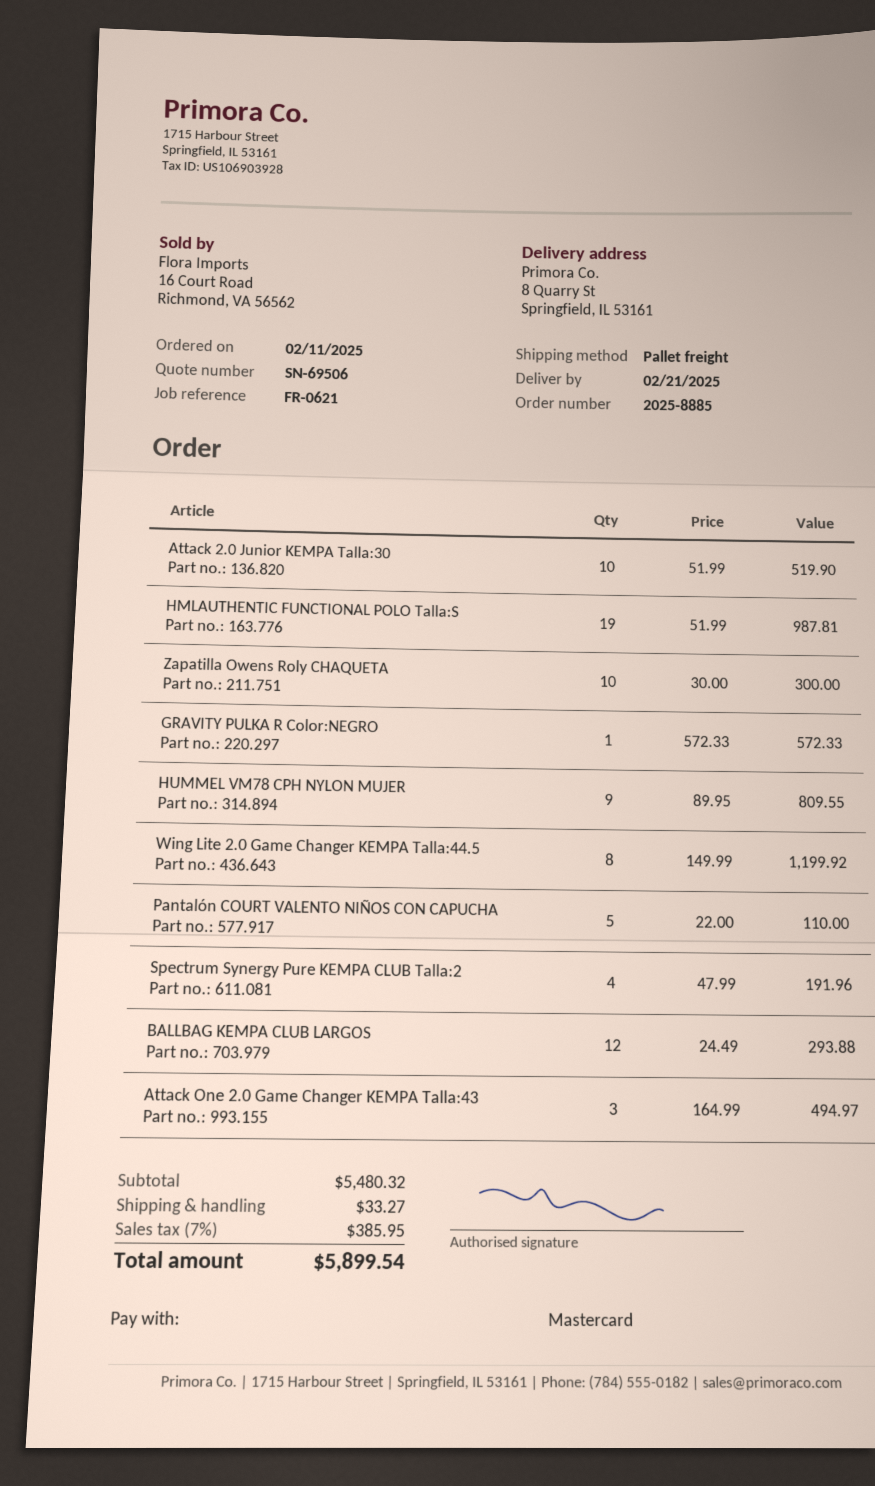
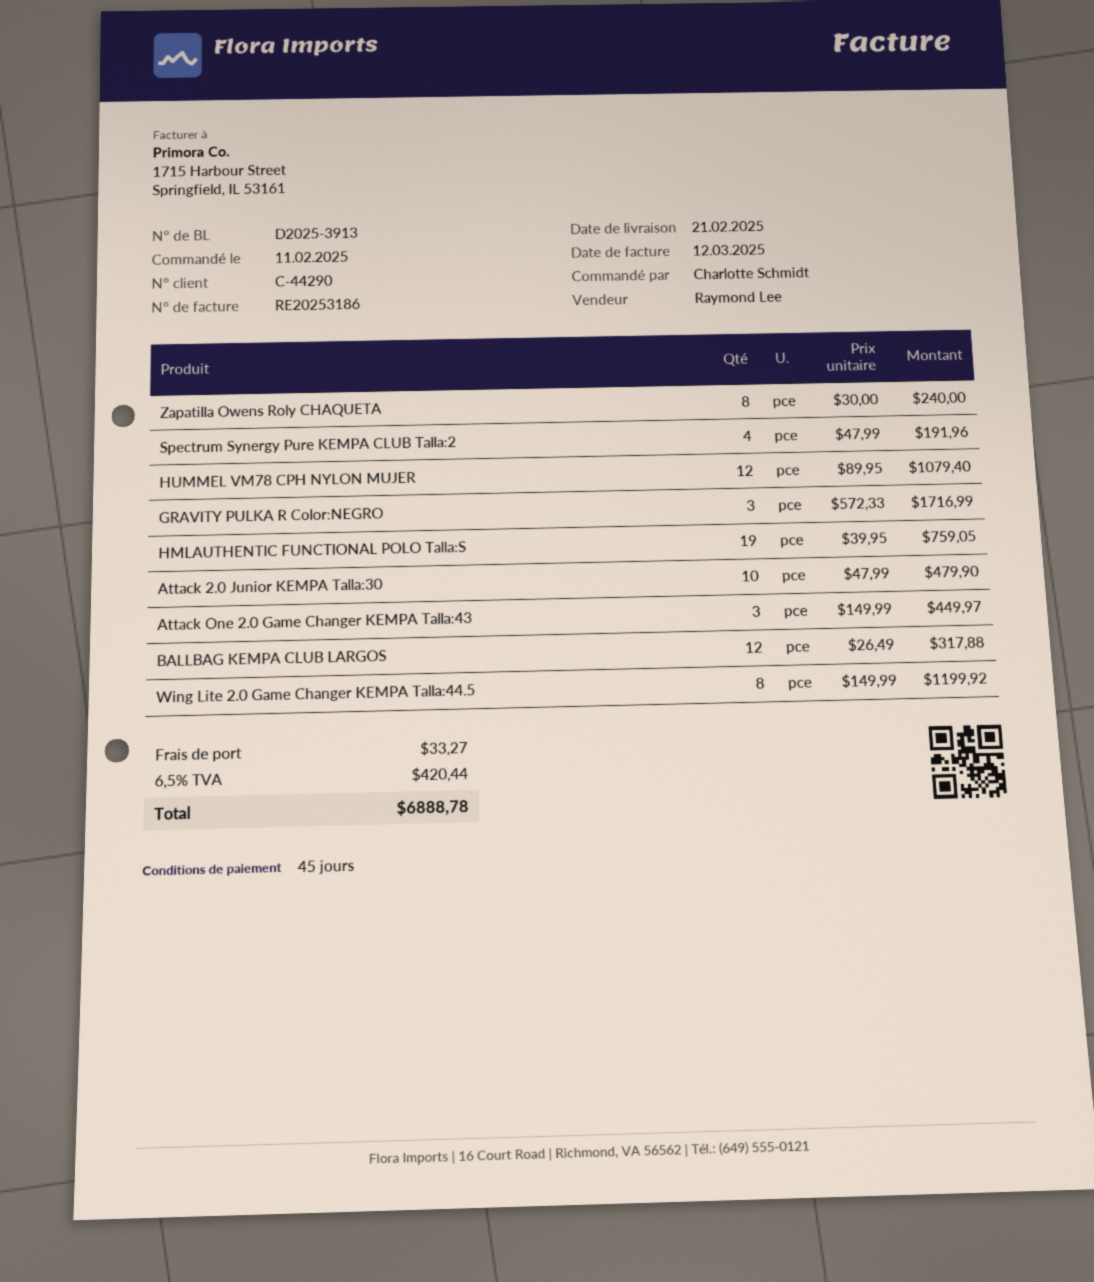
Attack 2.0 Junior KEMPA Talla:30: 10 x 51.99 = 519.90 -> 10 x 47.99 = 479.90
HMLAUTHENTIC FUNCTIONAL POLO Talla:S: 19 x 51.99 = 987.81 -> 19 x 39.95 = 759.05
Zapatilla Owens Roly CHAQUETA: 10 x 30.00 = 300.00 -> 8 x 30.00 = 240.00
GRAVITY PULKA R Color:NEGRO: 1 x 572.33 = 572.33 -> 3 x 572.33 = 1716.99
HUMMEL VM78 CPH NYLON MUJER: 9 x 89.95 = 809.55 -> 12 x 89.95 = 1079.40
Pantalón COURT VALENTO NIÑOS CON CAPUCHA: 5 x 22.00 = 110.00 -> none
BALLBAG KEMPA CLUB LARGOS: 12 x 24.49 = 293.88 -> 12 x 26.49 = 317.88
Attack One 2.0 Game Changer KEMPA Talla:43: 3 x 164.99 = 494.97 -> 3 x 149.99 = 449.97
tax: 7% = 385.95 -> 6.5% = 420.44
total: 5899.54 -> 6888.78

